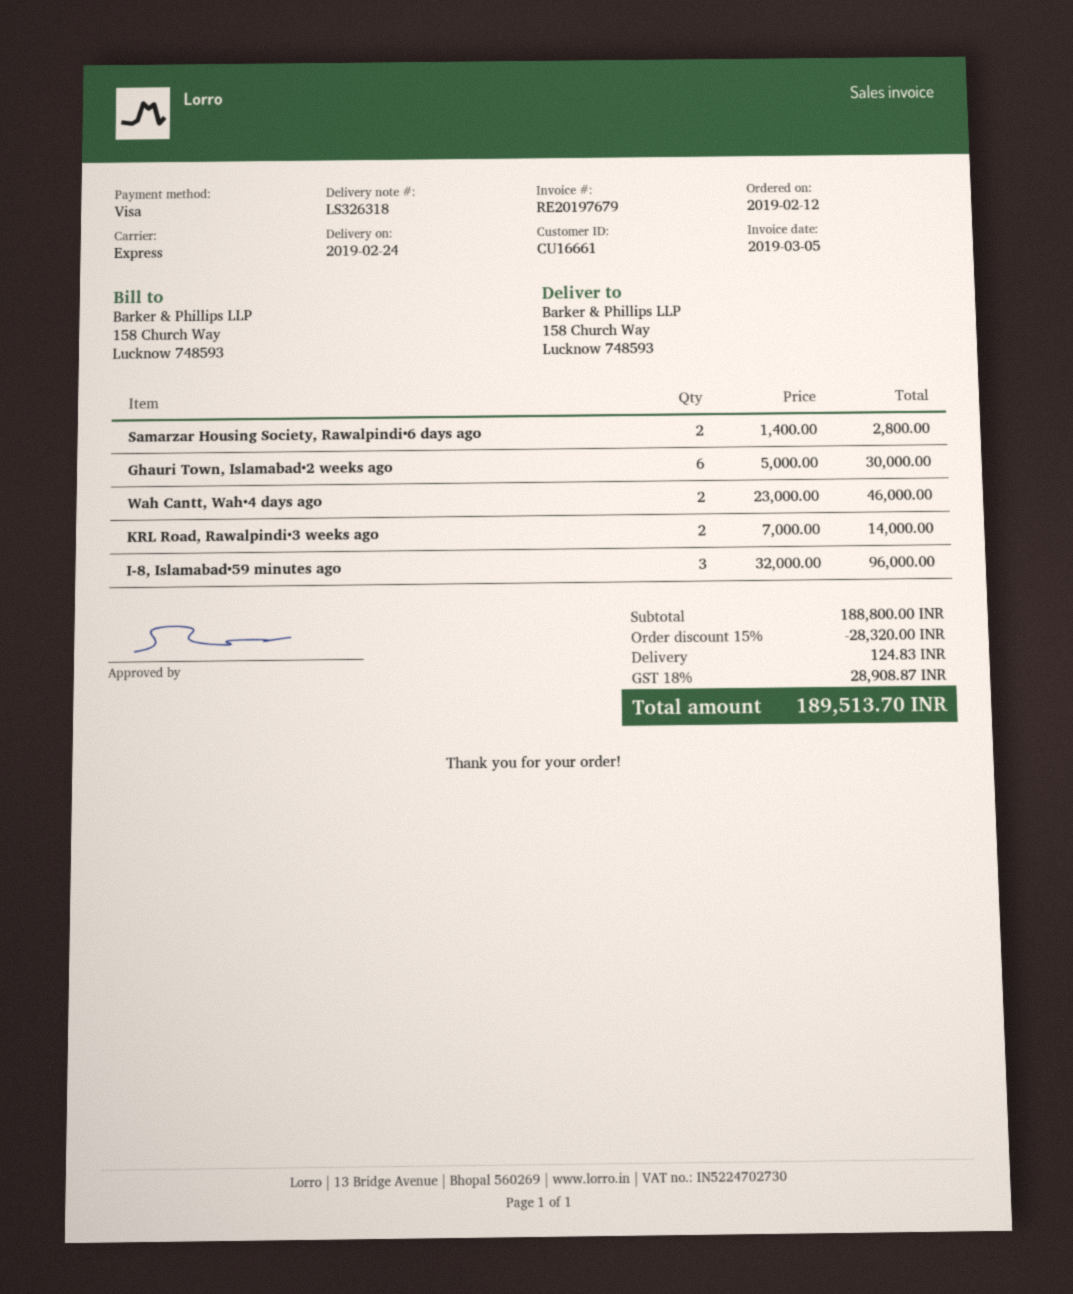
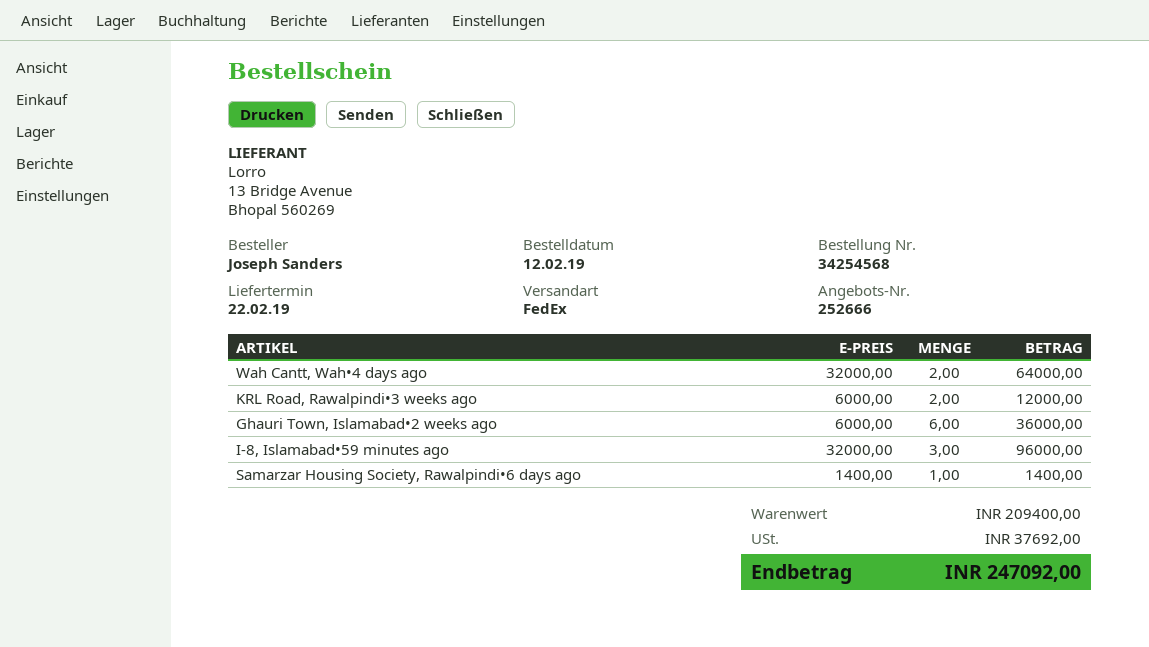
delivery date: 2019-02-24 -> 2019-02-22
shipping method: express -> FedEx
Samarzar Housing Society, Rawalpindi•6 days ago: 2 x 1400.00 = 2800.00 -> 1 x 1400.00 = 1400.00
Ghauri Town, Islamabad•2 weeks ago: 6 x 5000.00 = 30000.00 -> 6 x 6000.00 = 36000.00
Wah Cantt, Wah•4 days ago: 2 x 23000.00 = 46000.00 -> 2 x 32000.00 = 64000.00
KRL Road, Rawalpindi•3 weeks ago: 2 x 7000.00 = 14000.00 -> 2 x 6000.00 = 12000.00
subtotal: 188800.00 -> 209400.00
discount: 15% = 28320.00 -> none
shipping: 124.83 -> none
tax: 28908.87 -> 37692.00
total: 189513.70 -> 247092.00

